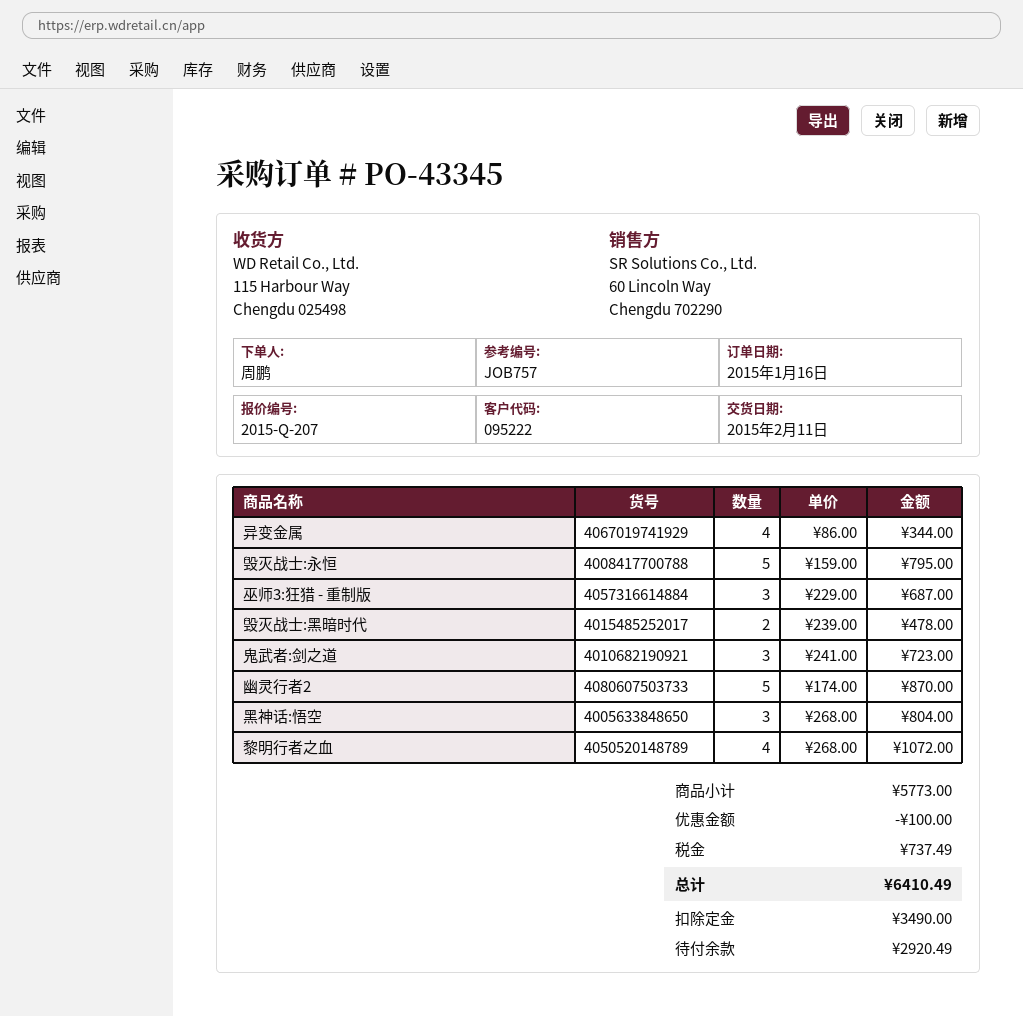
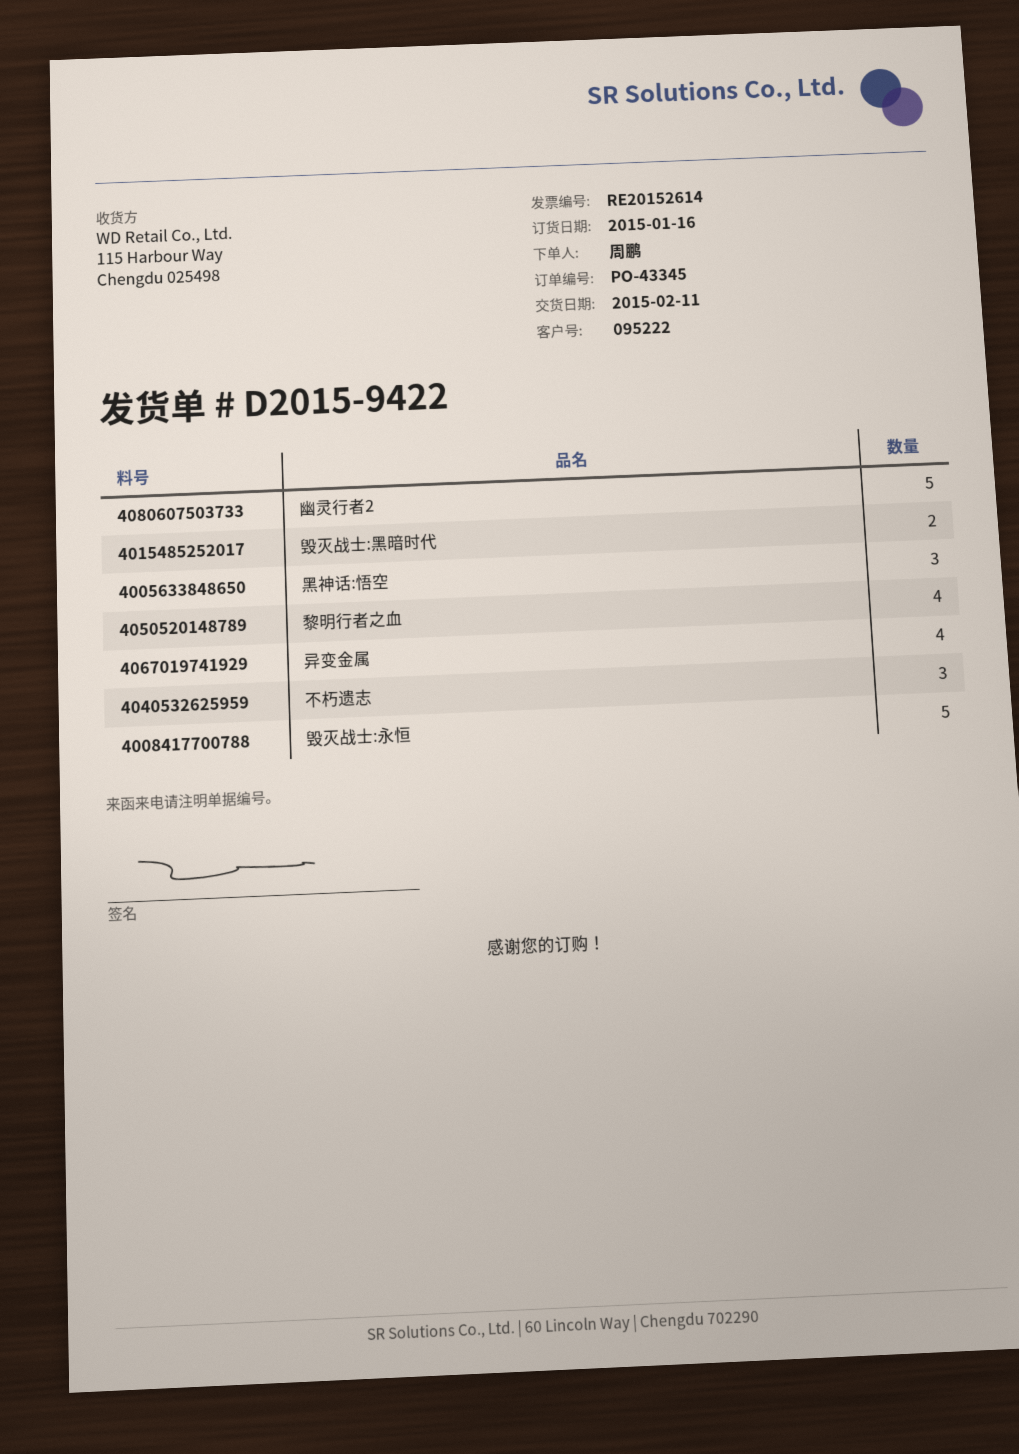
巫师3:狂猎 - 重制版: 3 -> none
鬼武者:剑之道: 3 -> none
不朽遗志: none -> 3

